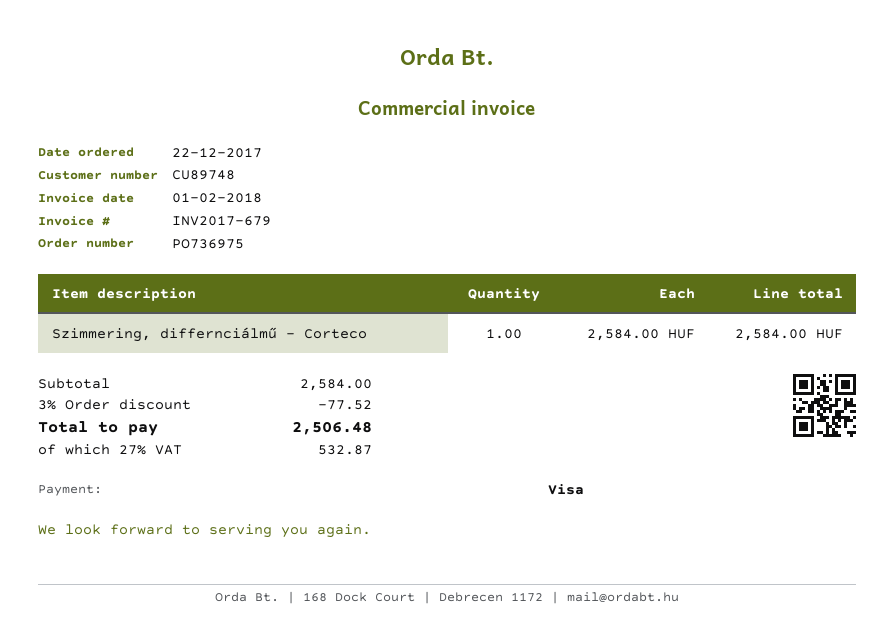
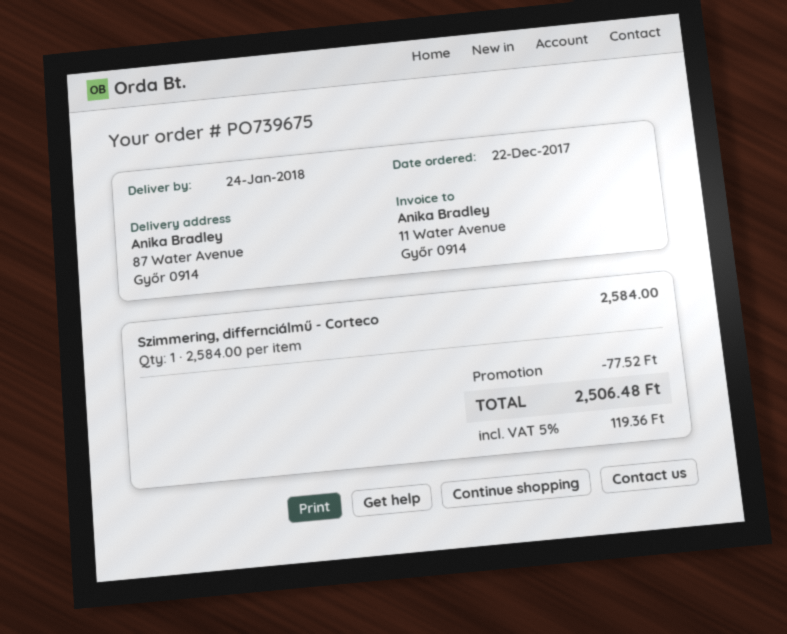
order number: PO736975 -> PO739675
tax: 27% = 532.87 -> 5% = 119.36

